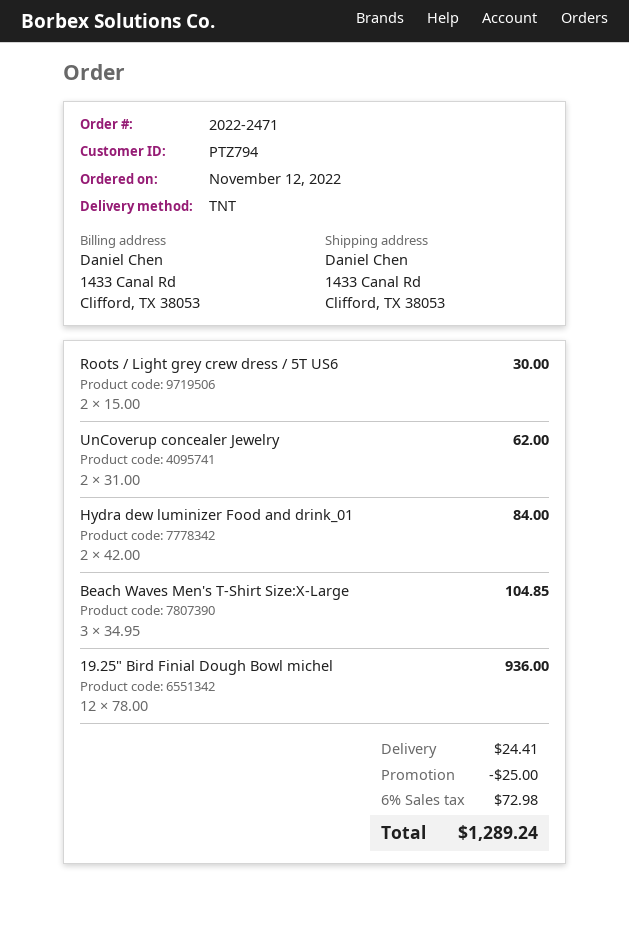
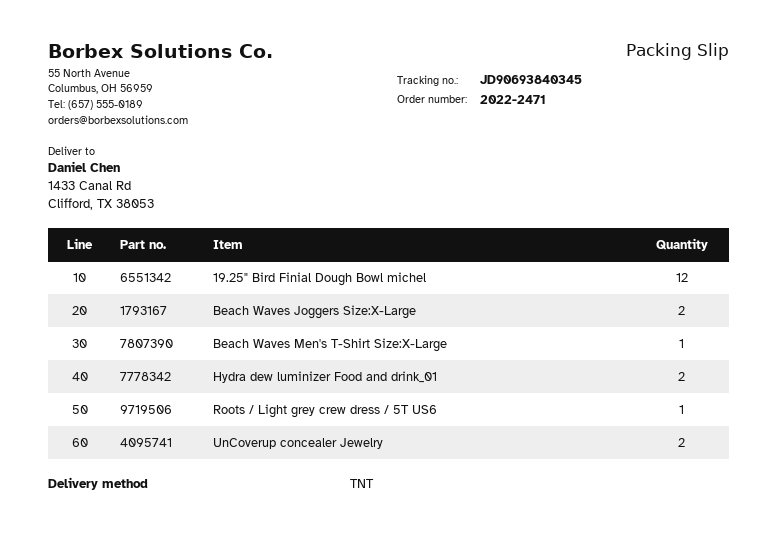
Roots / Light grey crew dress / 5T US6: 2 -> 1
Beach Waves Men's T-Shirt Size:X-Large: 3 -> 1
Beach Waves Joggers Size:X-Large: none -> 2

